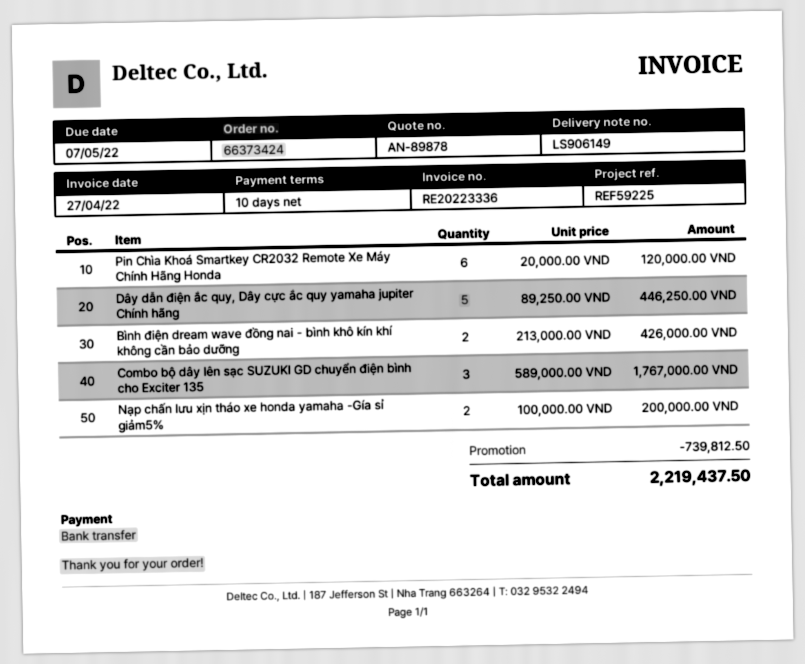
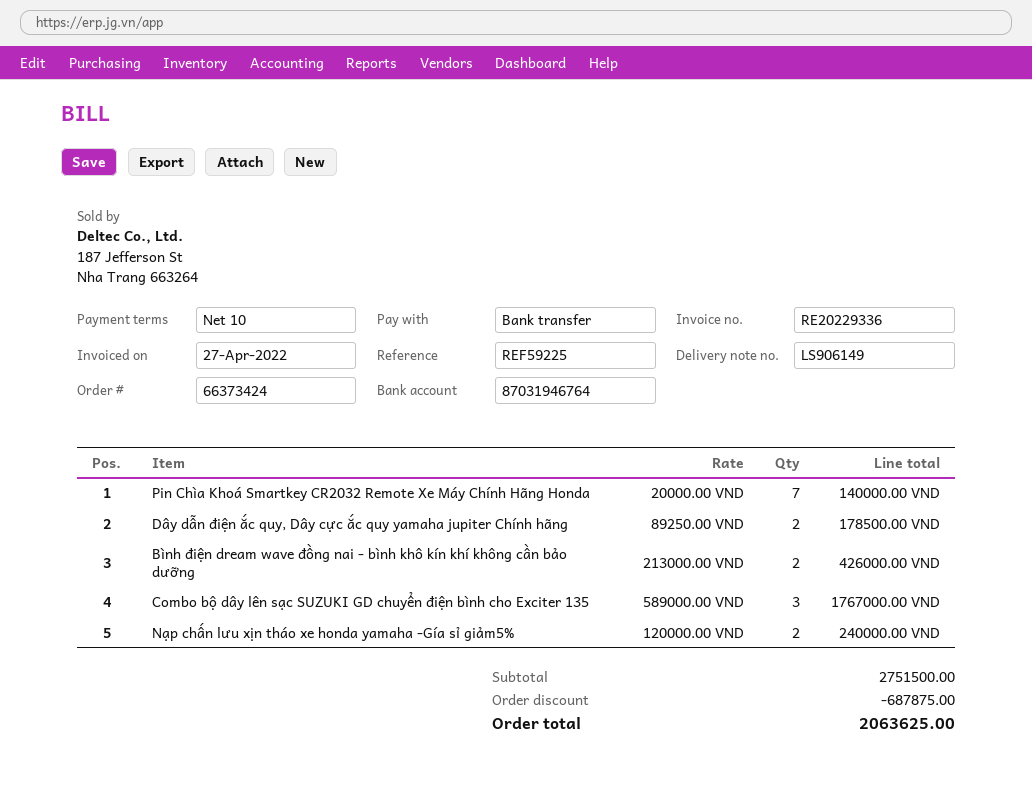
invoice number: RE20223336 -> RE20229336
Pin Chìa Khoá Smartkey CR2032 Remote Xe Máy Chính Hãng Honda: 6 x 20000.00 = 120000.00 -> 7 x 20000.00 = 140000.00
Dây dẫn điện ắc quy, Dây cực ắc quy yamaha jupiter Chính hãng: 5 x 89250.00 = 446250.00 -> 2 x 89250.00 = 178500.00
Nạp chấn lưu xịn tháo xe honda yamaha -Gía sỉ giảm5%: 2 x 100000.00 = 200000.00 -> 2 x 120000.00 = 240000.00
discount: 739812.50 -> 687875.00
total: 2219437.50 -> 2063625.00

